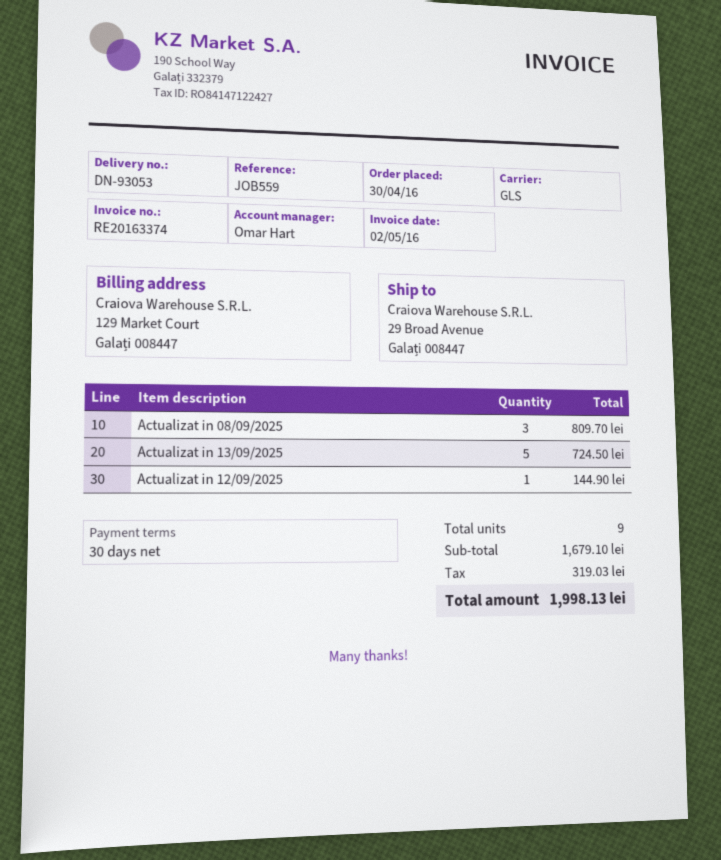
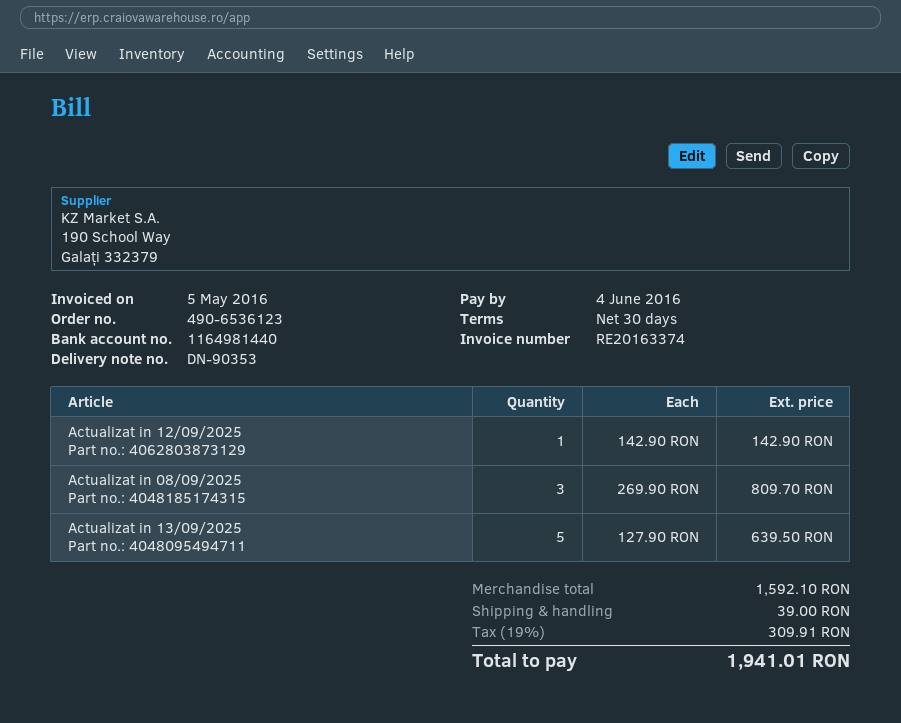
delivery note number: DN-93053 -> DN-90353
invoice date: 2016-05-02 -> 2016-05-05
Actualizat in 13/09/2025: 5 for 724.50 -> 5 for 639.50
Actualizat in 12/09/2025: 1 for 144.90 -> 1 for 142.90
subtotal: 1679.10 -> 1592.10
shipping: none -> 39.00
tax: 319.03 -> 309.91
total: 1998.13 -> 1941.01

